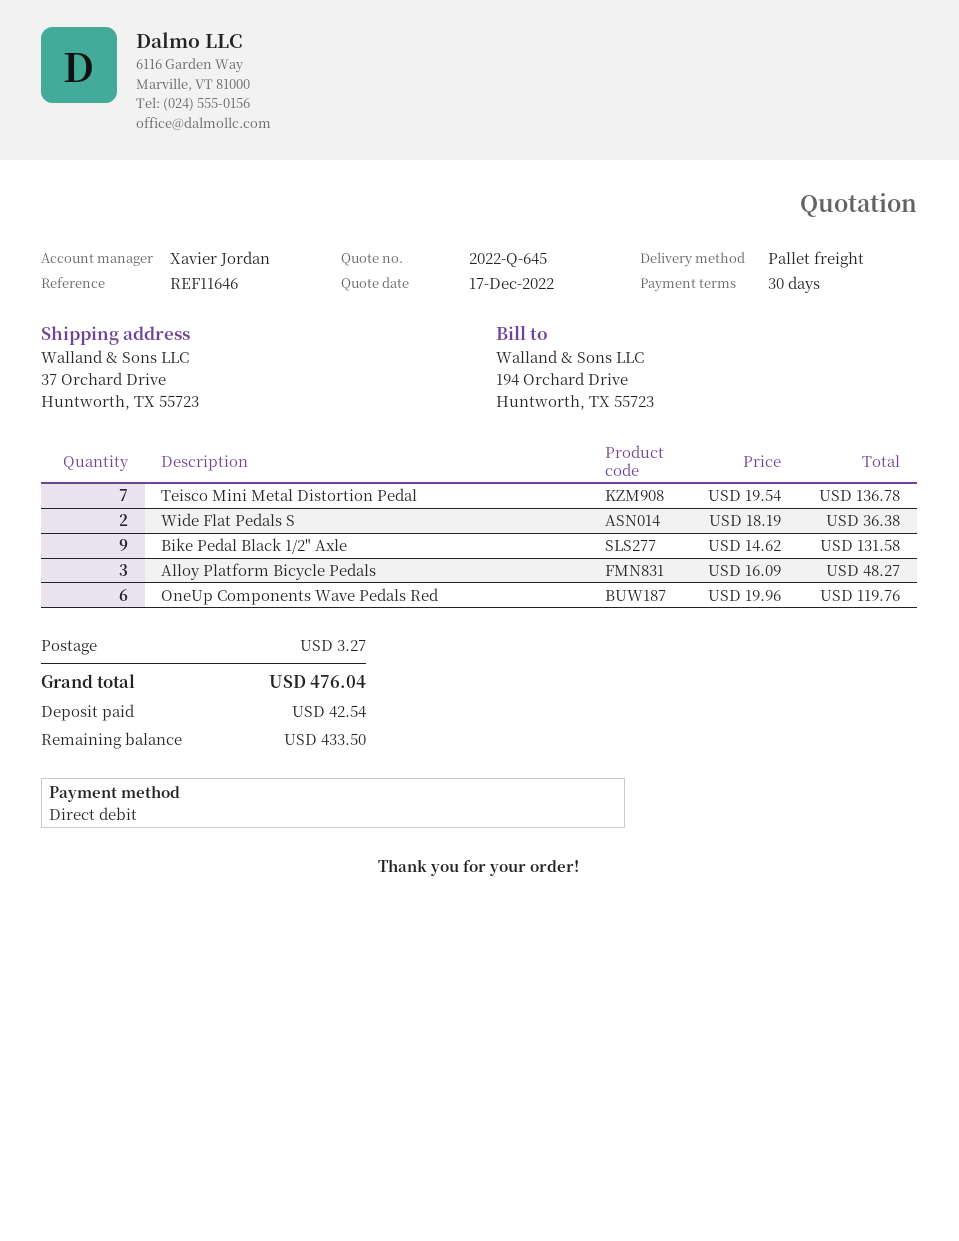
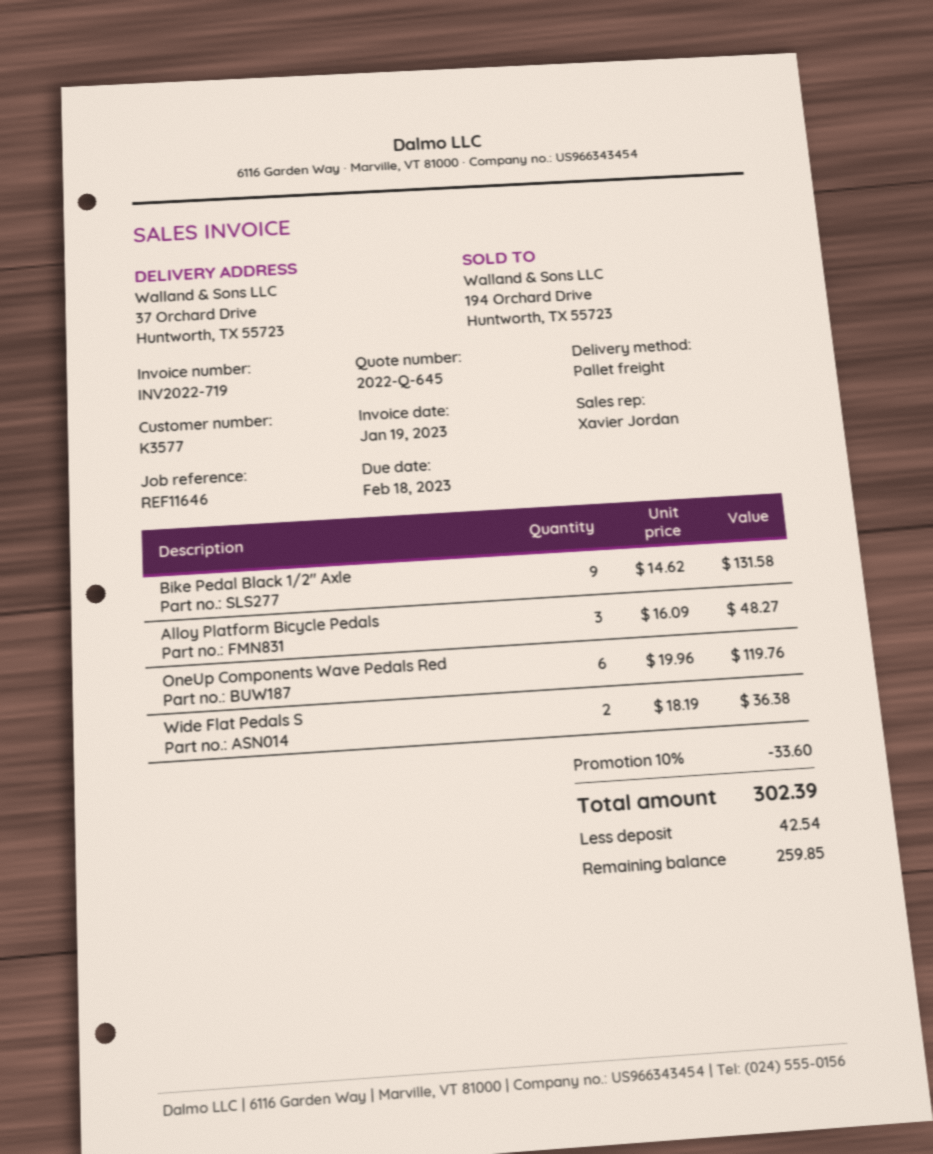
Teisco Mini Metal Distortion Pedal: 7 x 19.54 = 136.78 -> none
discount: none -> 10% = 33.60
shipping: 3.27 -> none
total: 476.04 -> 302.39
balance: 433.50 -> 259.85

